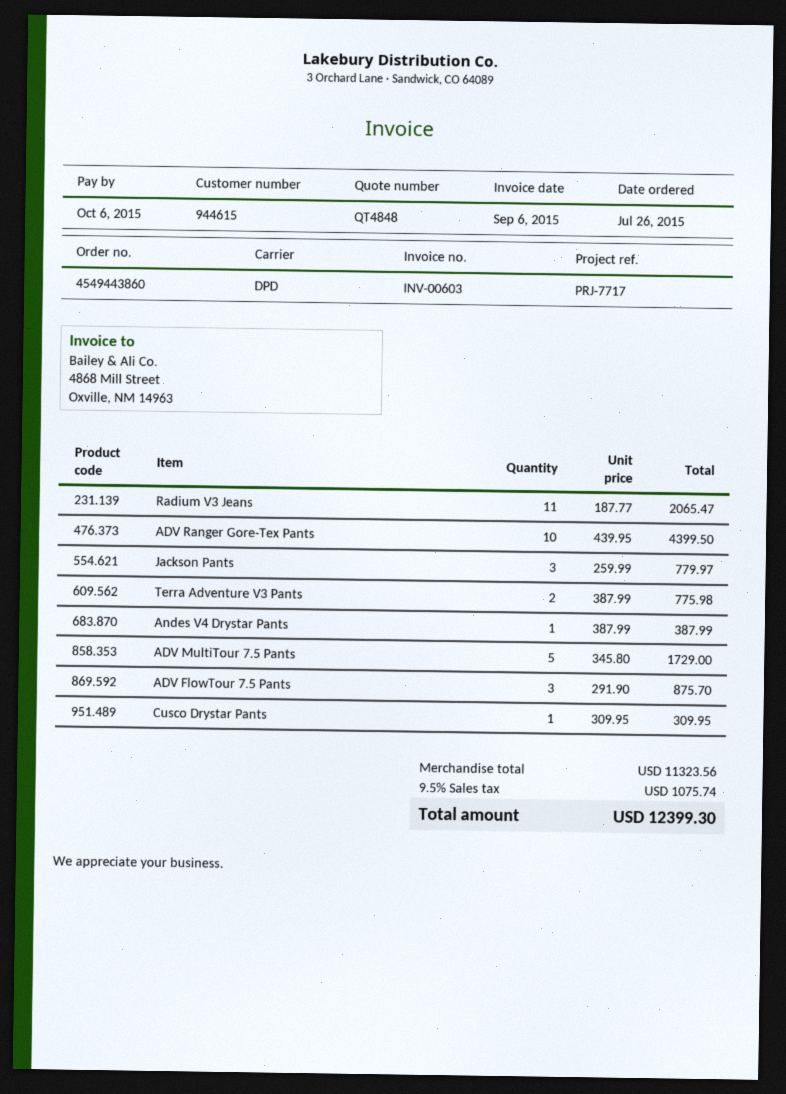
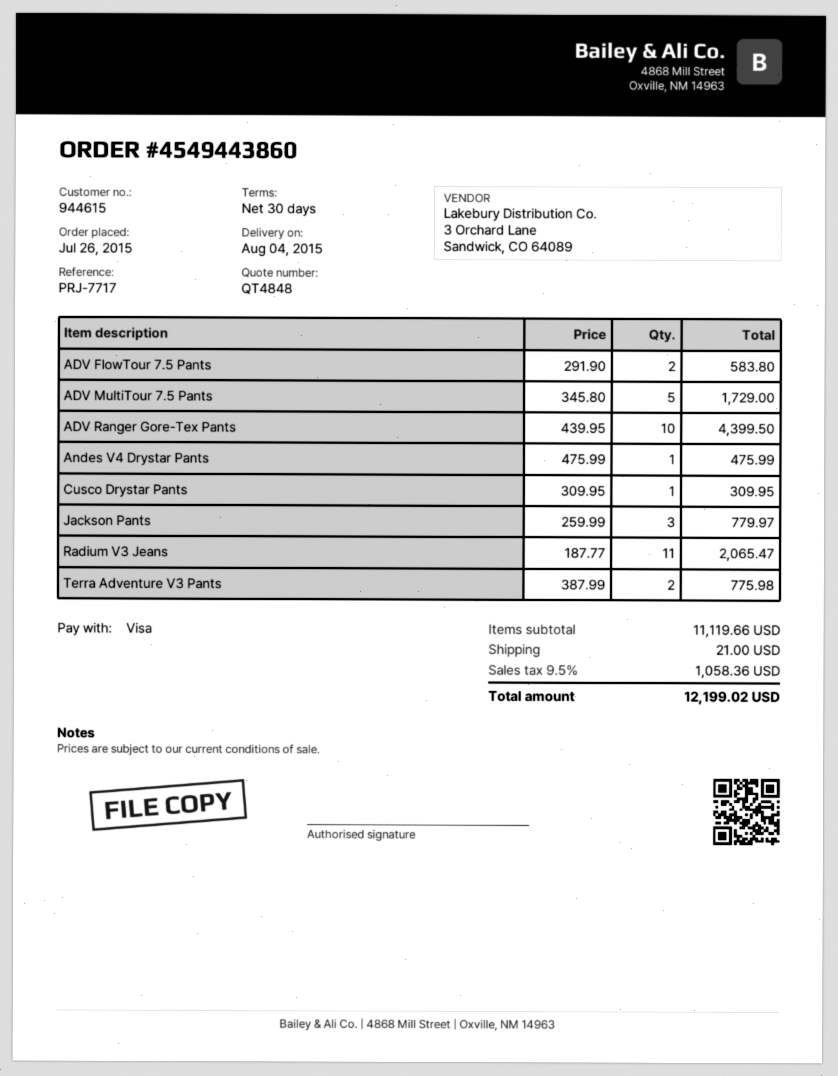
Andes V4 Drystar Pants: 1 x 387.99 = 387.99 -> 1 x 475.99 = 475.99
ADV FlowTour 7.5 Pants: 3 x 291.90 = 875.70 -> 2 x 291.90 = 583.80
subtotal: 11323.56 -> 11119.66
shipping: none -> 21.00
tax: 9.5% = 1075.74 -> 9.5% = 1058.36
total: 12399.30 -> 12199.02

